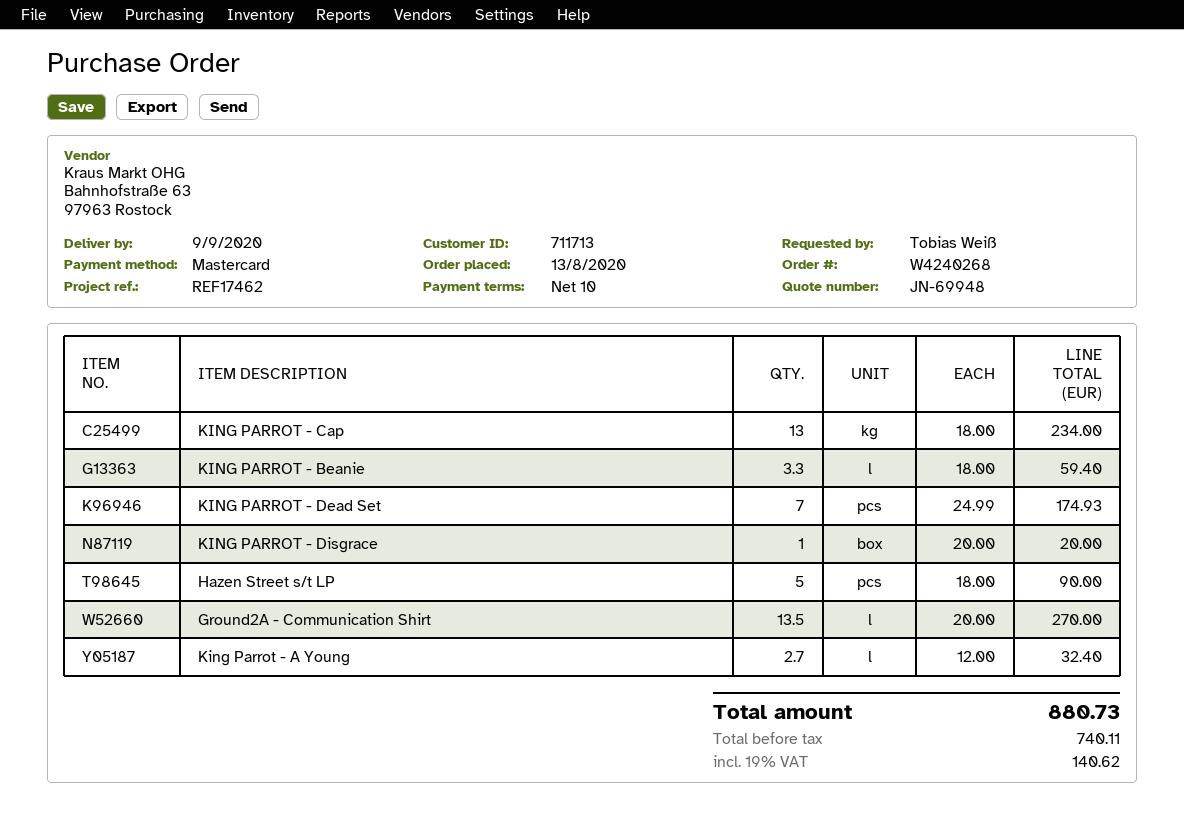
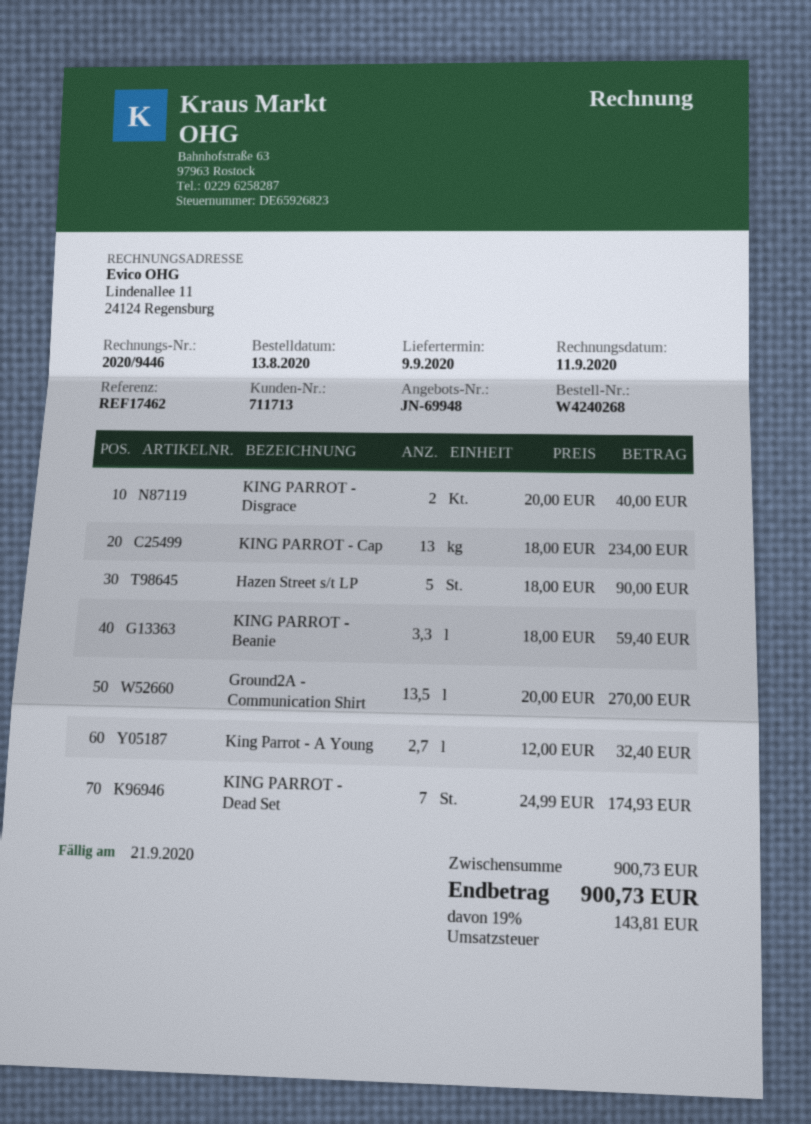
KING PARROT - Disgrace: 1 x 20.00 = 20.00 -> 2 x 20.00 = 40.00
tax: 19% = 140.62 -> 19% = 143.81
total: 880.73 -> 900.73

